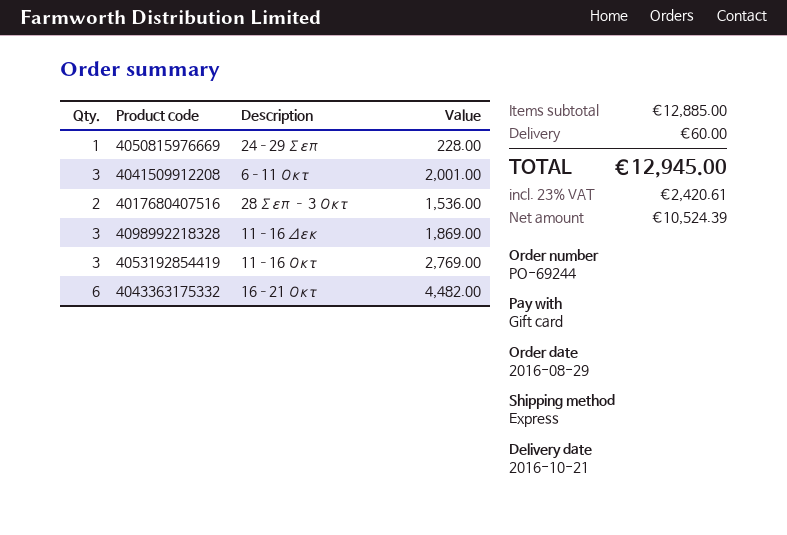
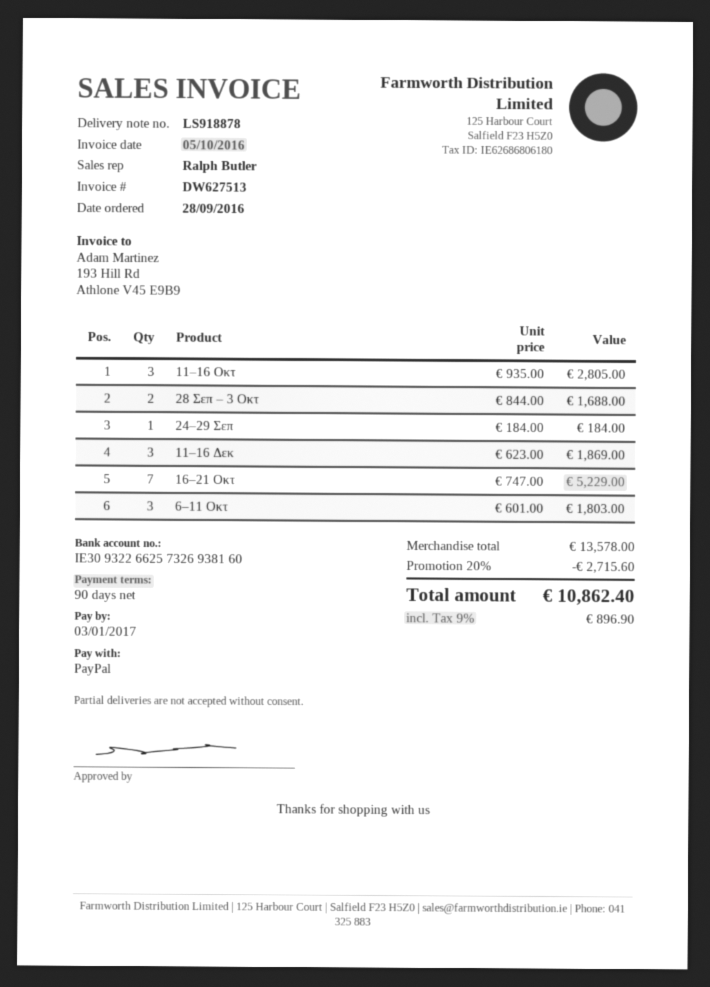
order date: 2016-08-29 -> 2016-09-28
payment method: gift card -> PayPal
24–29 Σεπ: 1 for 228.00 -> 1 for 184.00
6–11 Οκτ: 3 for 2001.00 -> 3 for 1803.00
28 Σεπ – 3 Οκτ: 2 for 1536.00 -> 2 for 1688.00
11–16 Οκτ: 3 for 2769.00 -> 3 for 2805.00
16–21 Οκτ: 6 for 4482.00 -> 7 for 5229.00
subtotal: 12885.00 -> 13578.00
discount: none -> 20% = 2715.60
shipping: 60.00 -> none
tax: 23% = 2420.61 -> 9% = 896.90
total: 12945.00 -> 10862.40

